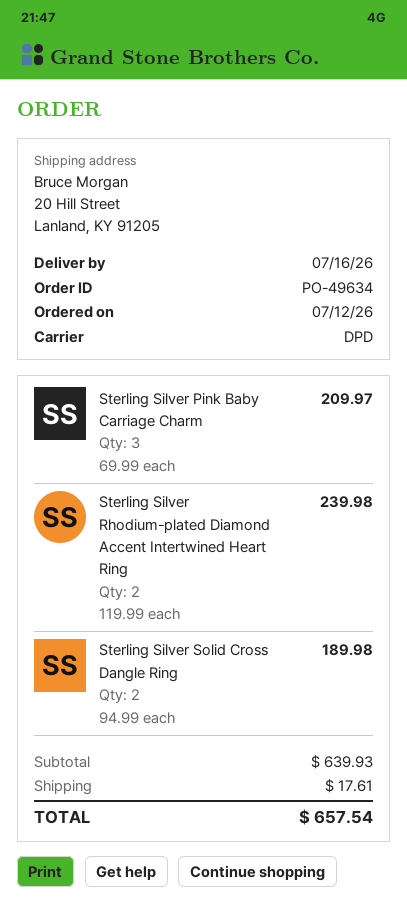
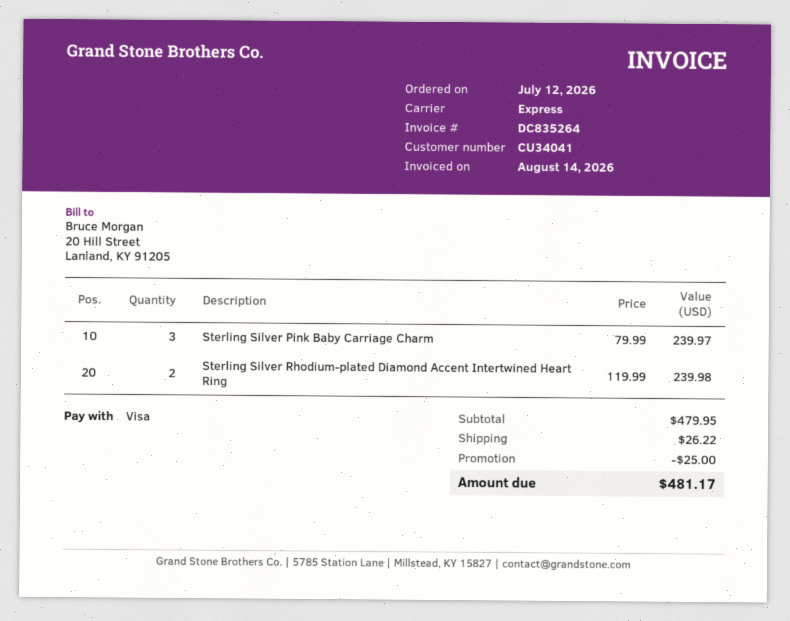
shipping method: DPD -> express
Sterling Silver Pink Baby Carriage Charm: 3 x 69.99 = 209.97 -> 3 x 79.99 = 239.97
Sterling Silver Solid Cross Dangle Ring: 2 x 94.99 = 189.98 -> none
subtotal: 639.93 -> 479.95
discount: none -> 25.00
shipping: 17.61 -> 26.22
total: 657.54 -> 481.17

